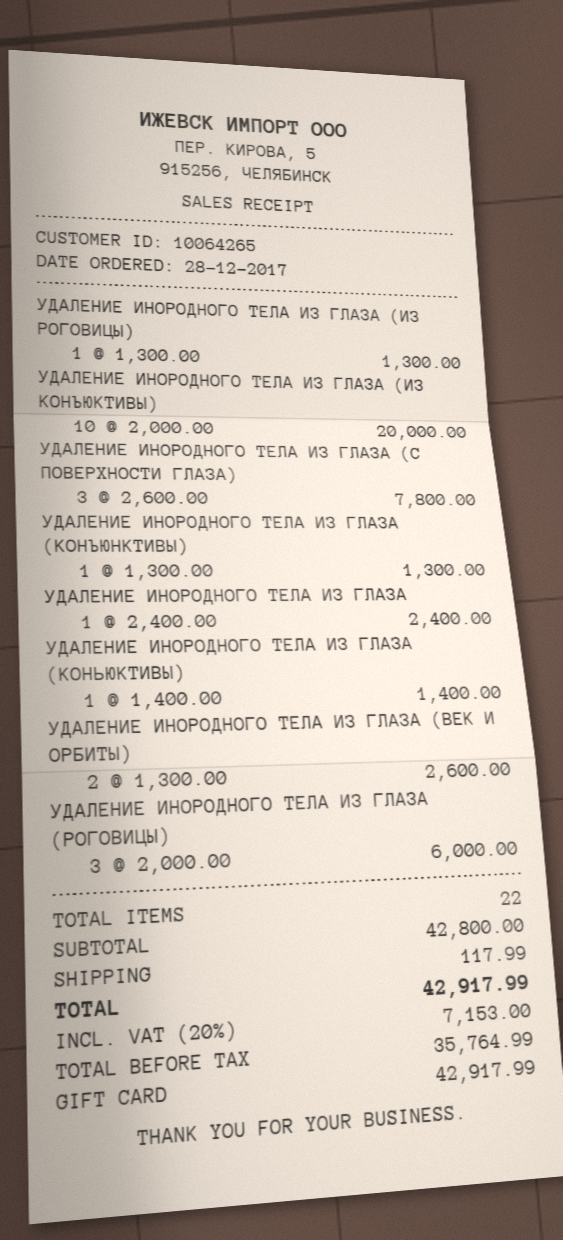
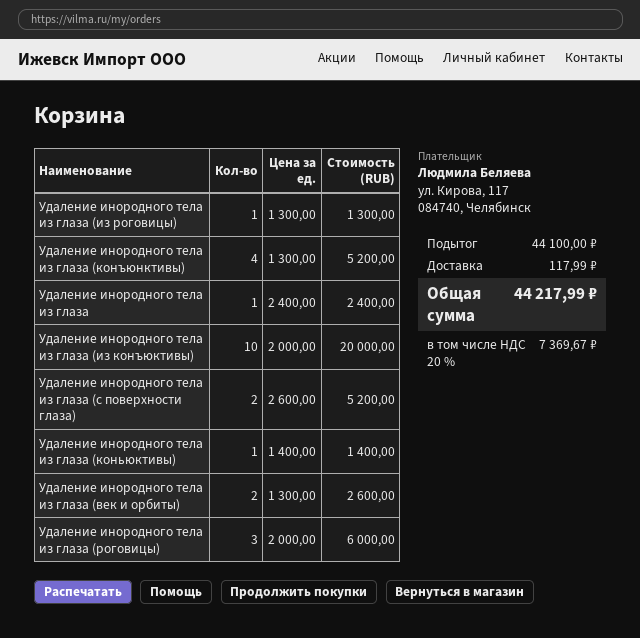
УДАЛЕНИЕ ИНОРОДНОГО ТЕЛА ИЗ ГЛАЗА (С ПОВЕРХНОСТИ ГЛАЗА): 3 x 2600.00 = 7800.00 -> 2 x 2600.00 = 5200.00
УДАЛЕНИЕ ИНОРОДНОГО ТЕЛА ИЗ ГЛАЗА (КОНЪЮНКТИВЫ): 1 x 1300.00 = 1300.00 -> 4 x 1300.00 = 5200.00
subtotal: 42800.00 -> 44100.00
tax: 20% = 7153.00 -> 20% = 7369.67
total: 42917.99 -> 44217.99

